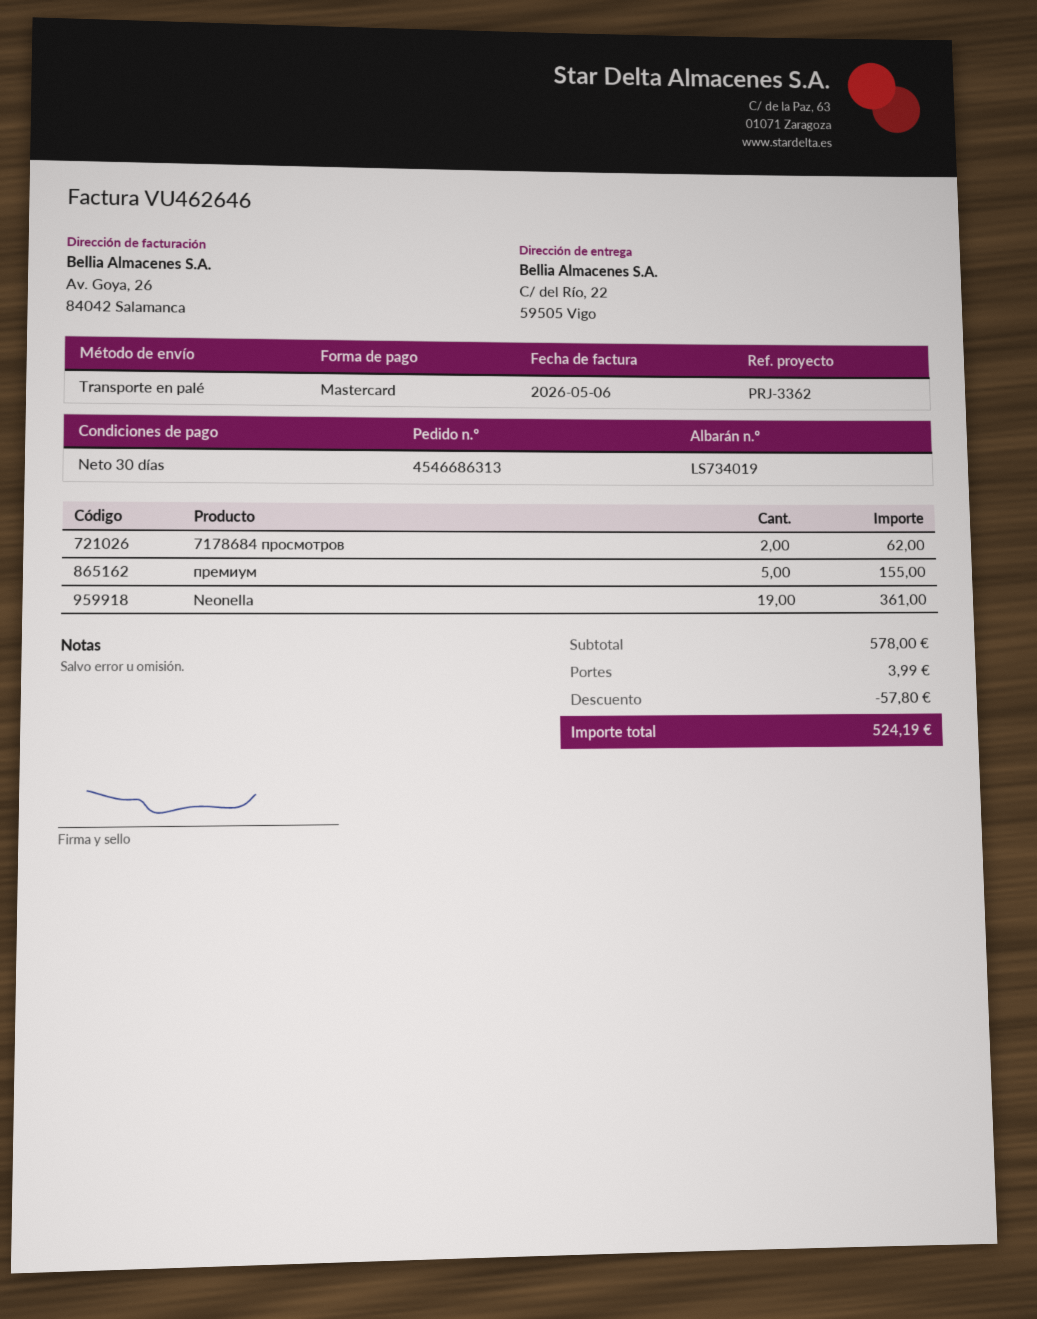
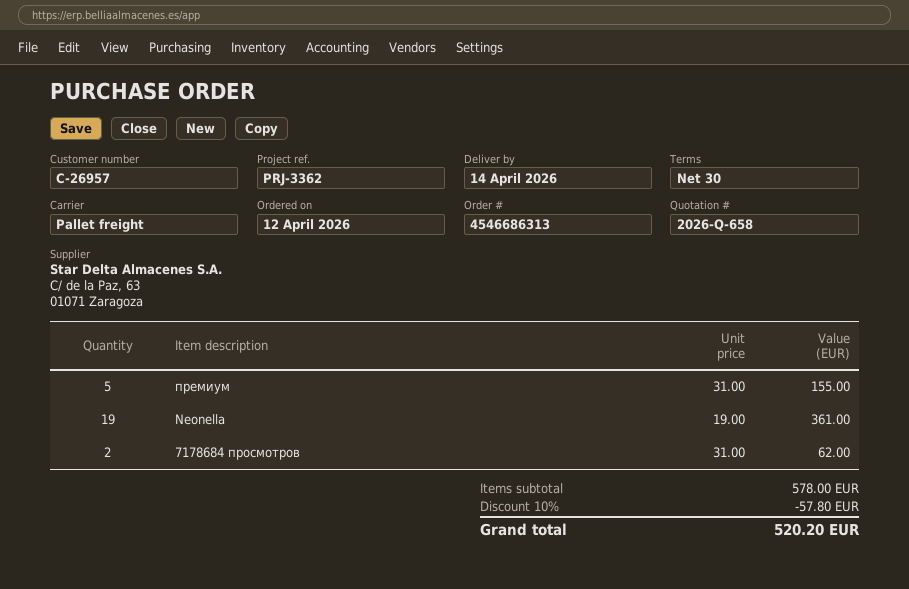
shipping: 3.99 -> none
total: 524.19 -> 520.20

